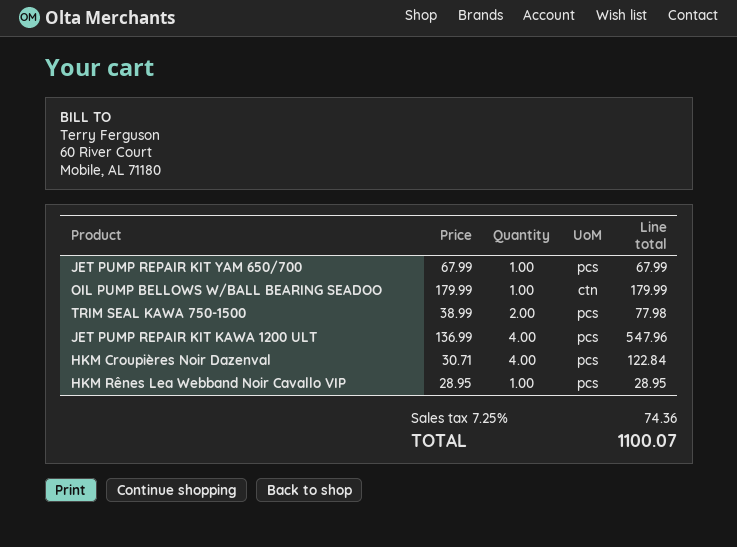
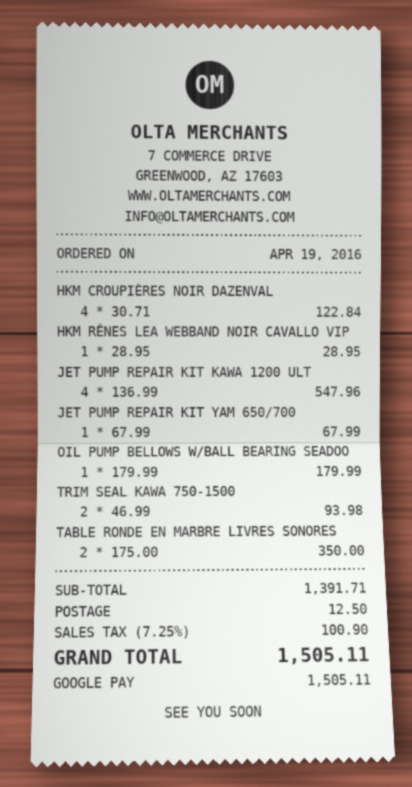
TRIM SEAL KAWA 750-1500: 2 x 38.99 = 77.98 -> 2 x 46.99 = 93.98
TABLE RONDE EN MARBRE LIVRES SONORES: none -> 2 x 175.00 = 350.00
shipping: none -> 12.50
tax: 7.25% = 74.36 -> 7.25% = 100.90
total: 1100.07 -> 1505.11

